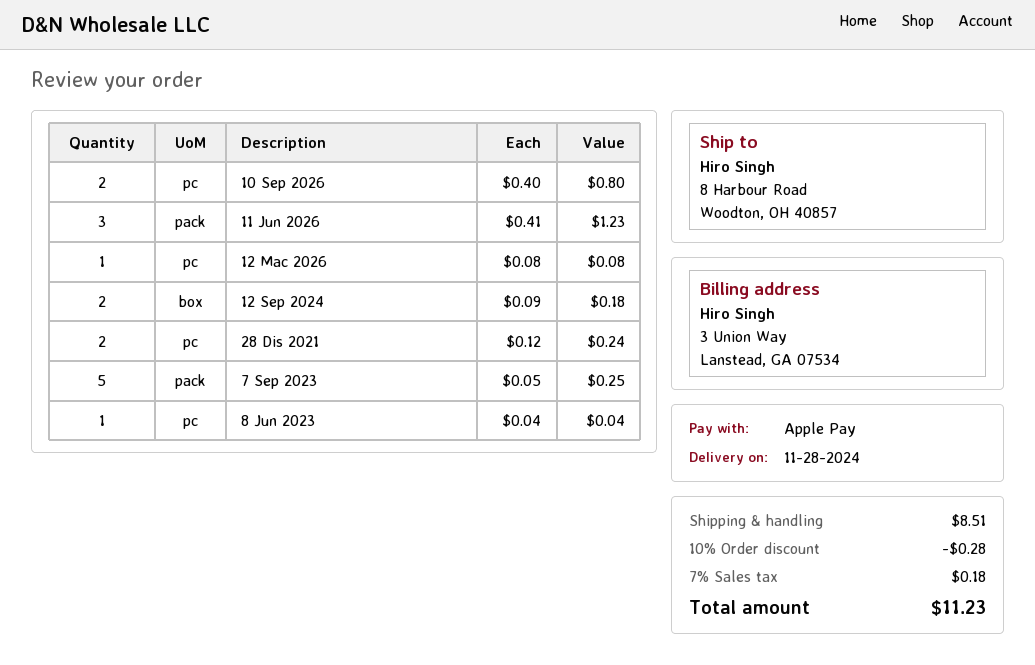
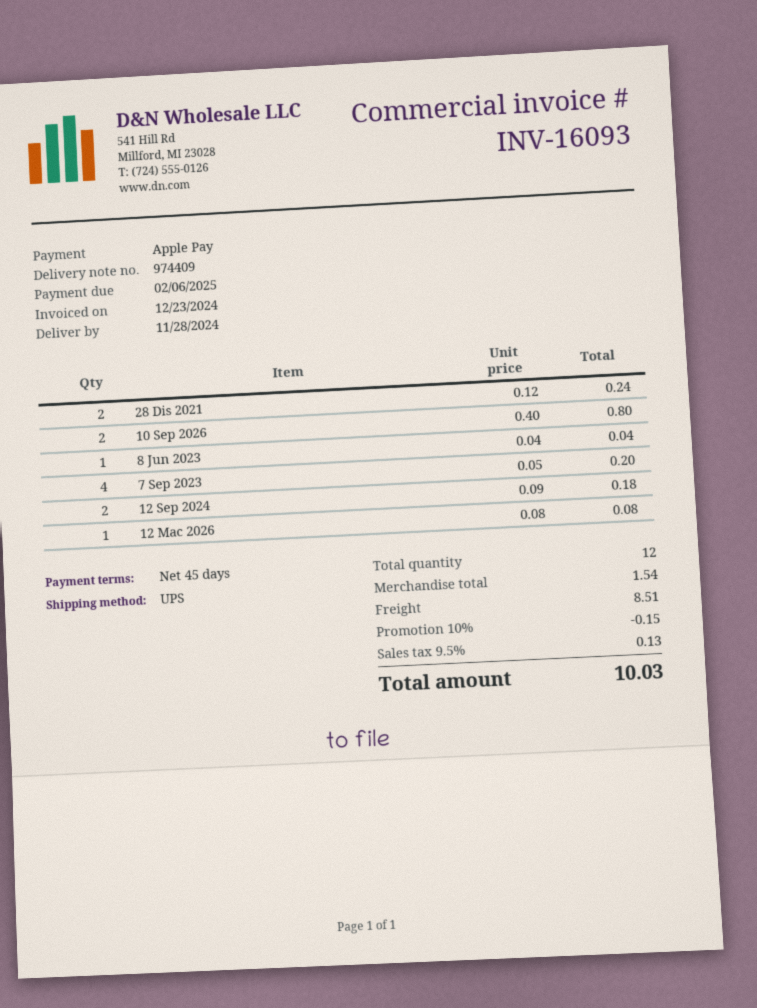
11 Jun 2026: 3 x 0.41 = 1.23 -> none
7 Sep 2023: 5 x 0.05 = 0.25 -> 4 x 0.05 = 0.20
discount: 10% = 0.28 -> 10% = 0.15
tax: 7% = 0.18 -> 9.5% = 0.13
total: 11.23 -> 10.03

